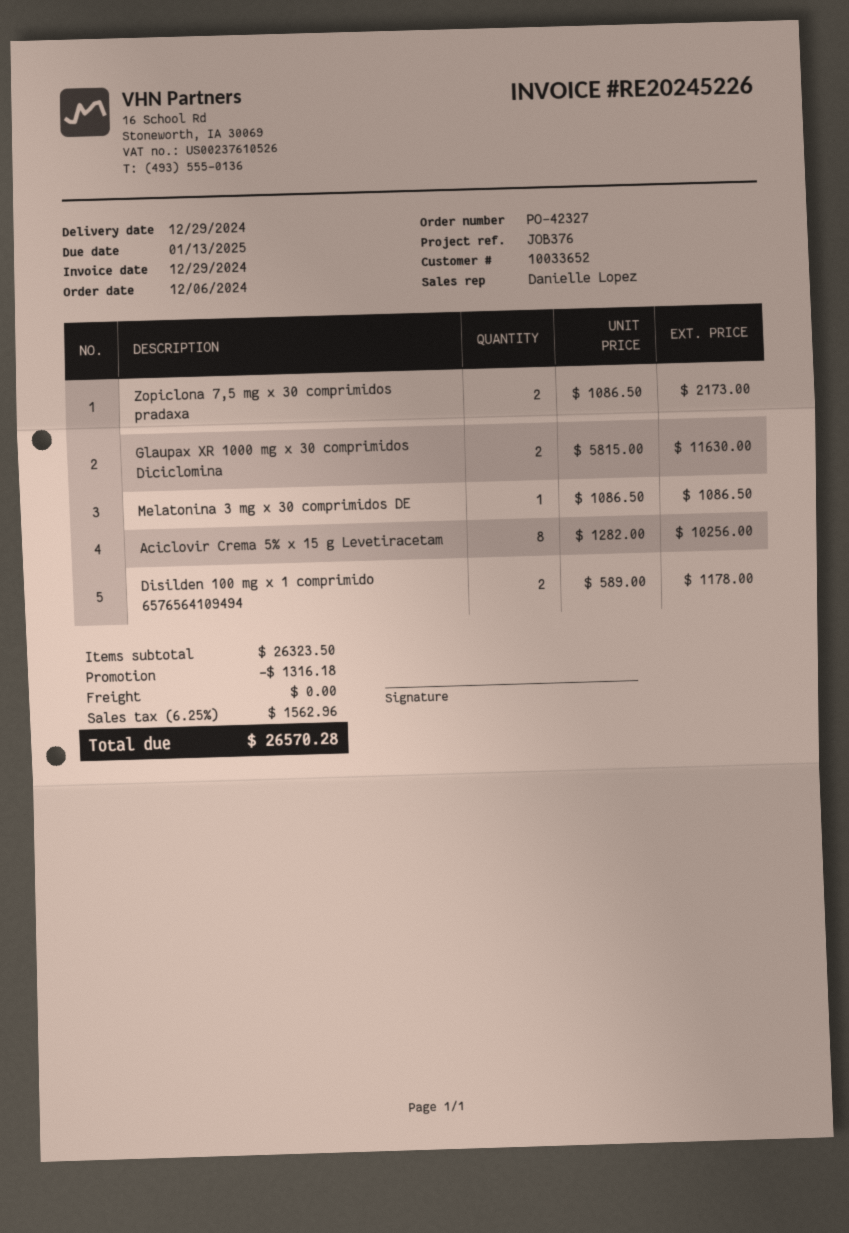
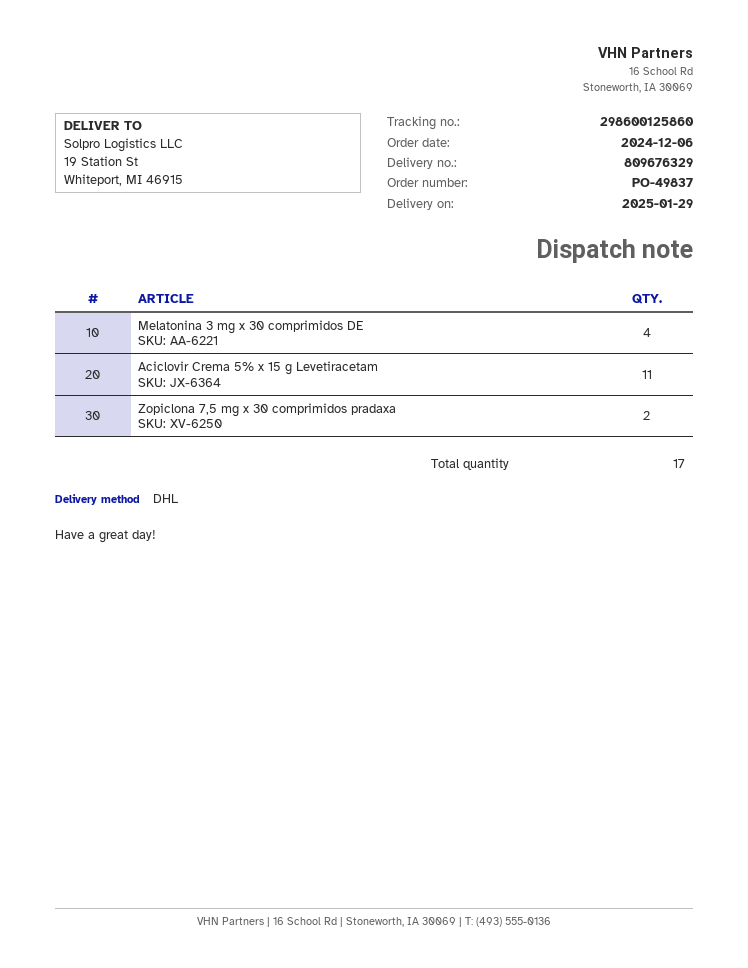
order number: PO-42327 -> PO-49837
delivery date: 2024-12-29 -> 2025-01-29
Glaupax XR 1000 mg x 30 comprimidos Diciclomina: 2 -> none
Melatonina 3 mg x 30 comprimidos DE: 1 -> 4
Aciclovir Crema 5% x 15 g Levetiracetam: 8 -> 11
Disilden 100 mg x 1 comprimido 6576564109494: 2 -> none

